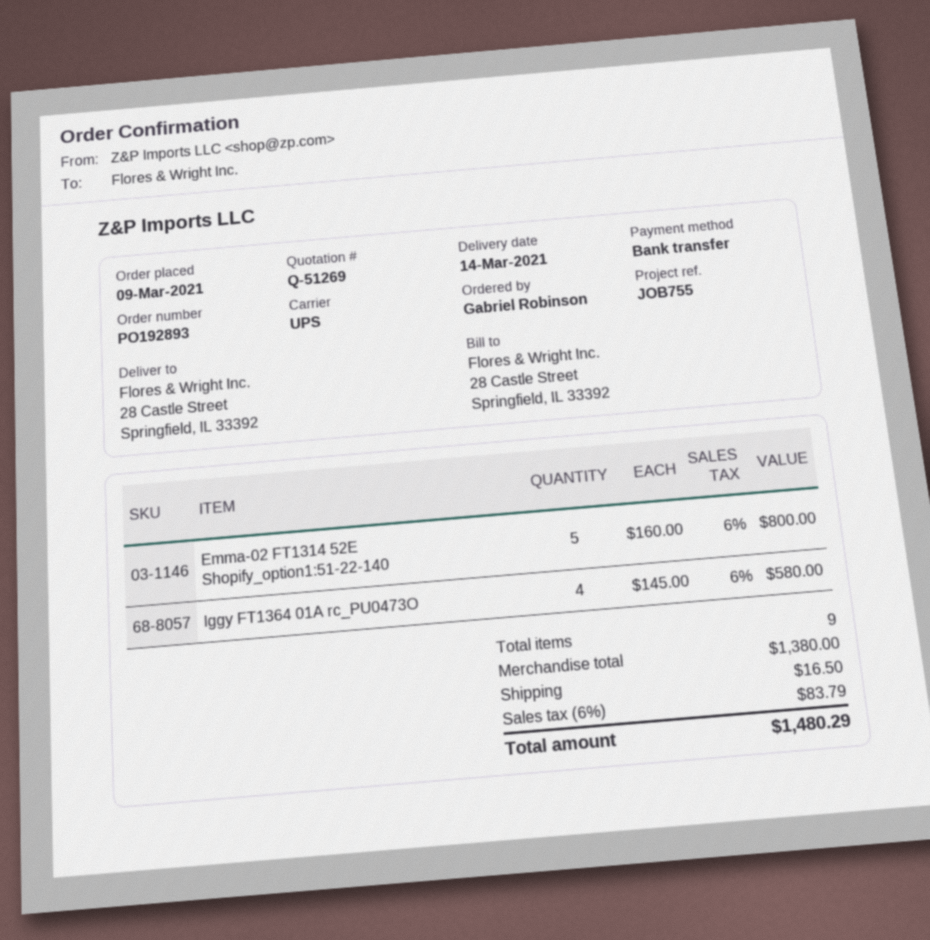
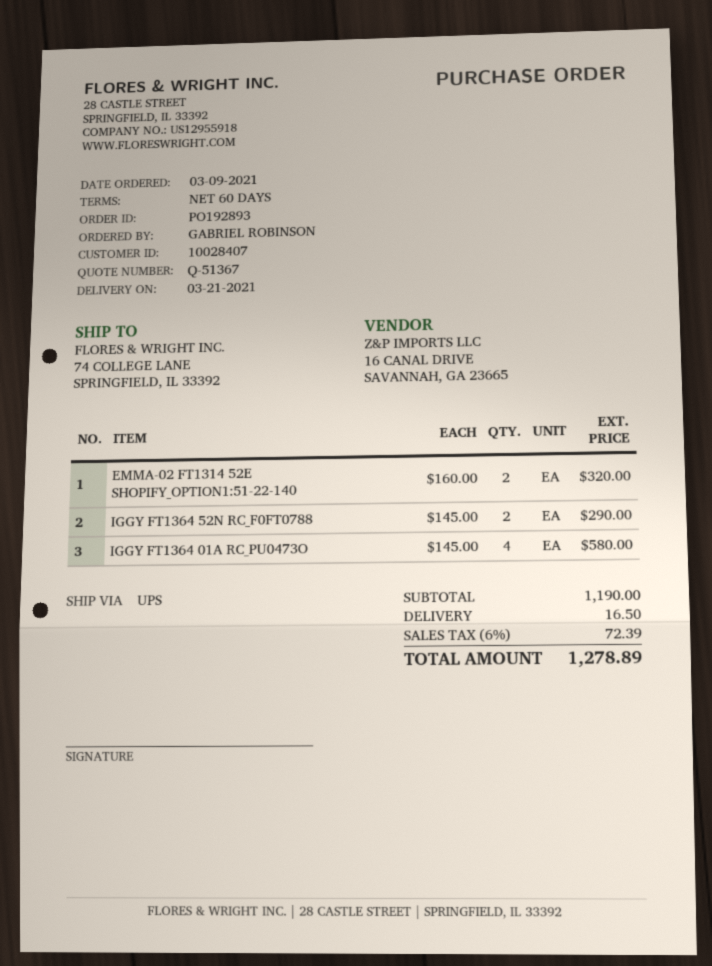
quote number: Q-51269 -> Q-51367
delivery date: 2021-03-14 -> 2021-03-21
ship to: 28 Castle Street, Springfield, IL 33392 -> 74 COLLEGE LANE, SPRINGFIELD, IL 33392
Emma-02 FT1314 52E Shopify_option1:51-22-140: 5 x 160.00 = 800.00 -> 2 x 160.00 = 320.00
IGGY FT1364 52N RC_F0FT0788: none -> 2 x 145.00 = 290.00
subtotal: 1380.00 -> 1190.00
tax: 6% = 83.79 -> 6% = 72.39
total: 1480.29 -> 1278.89

